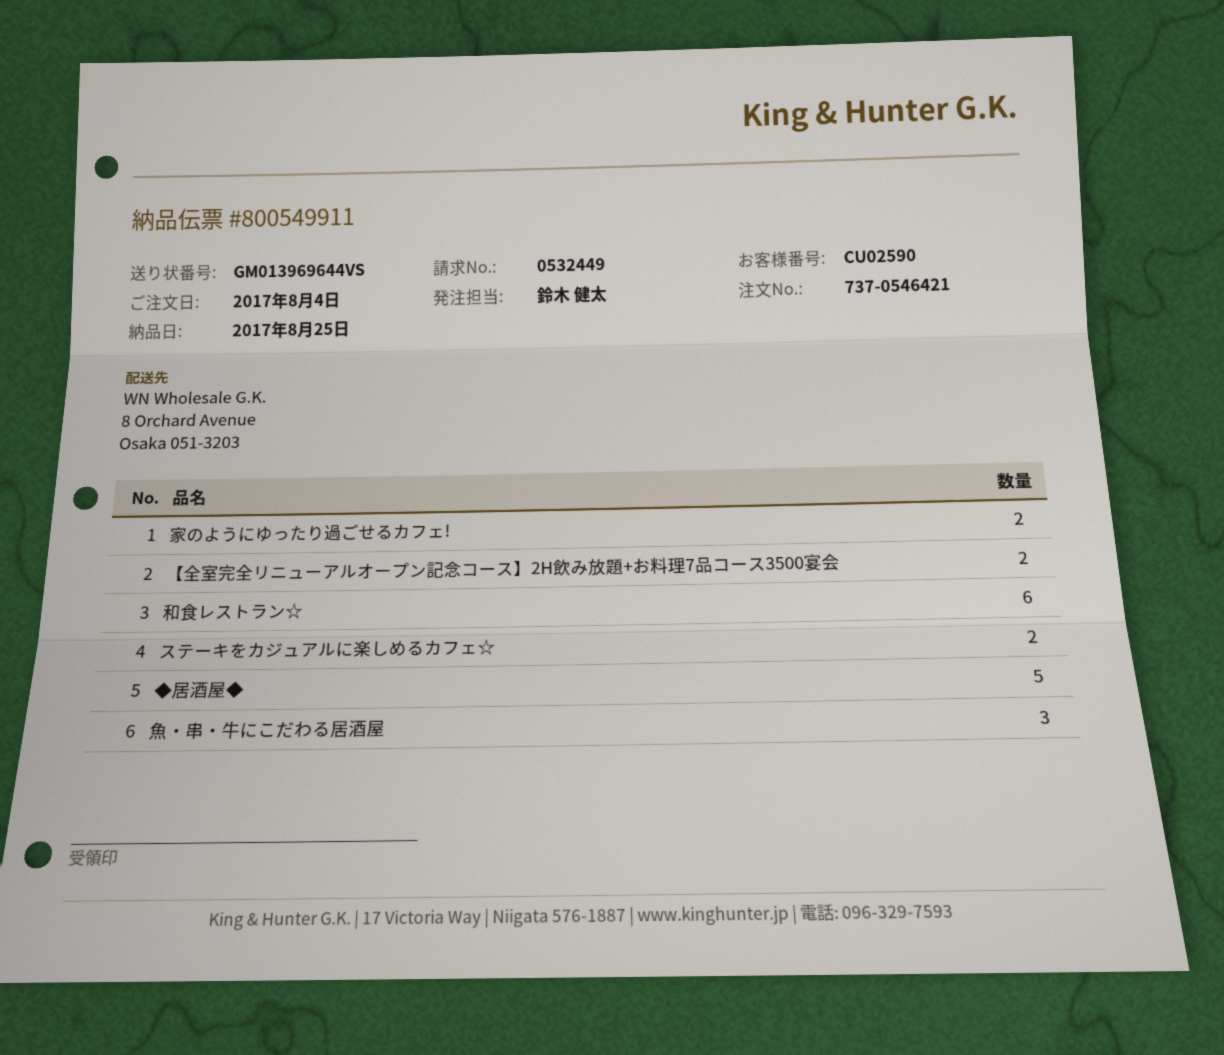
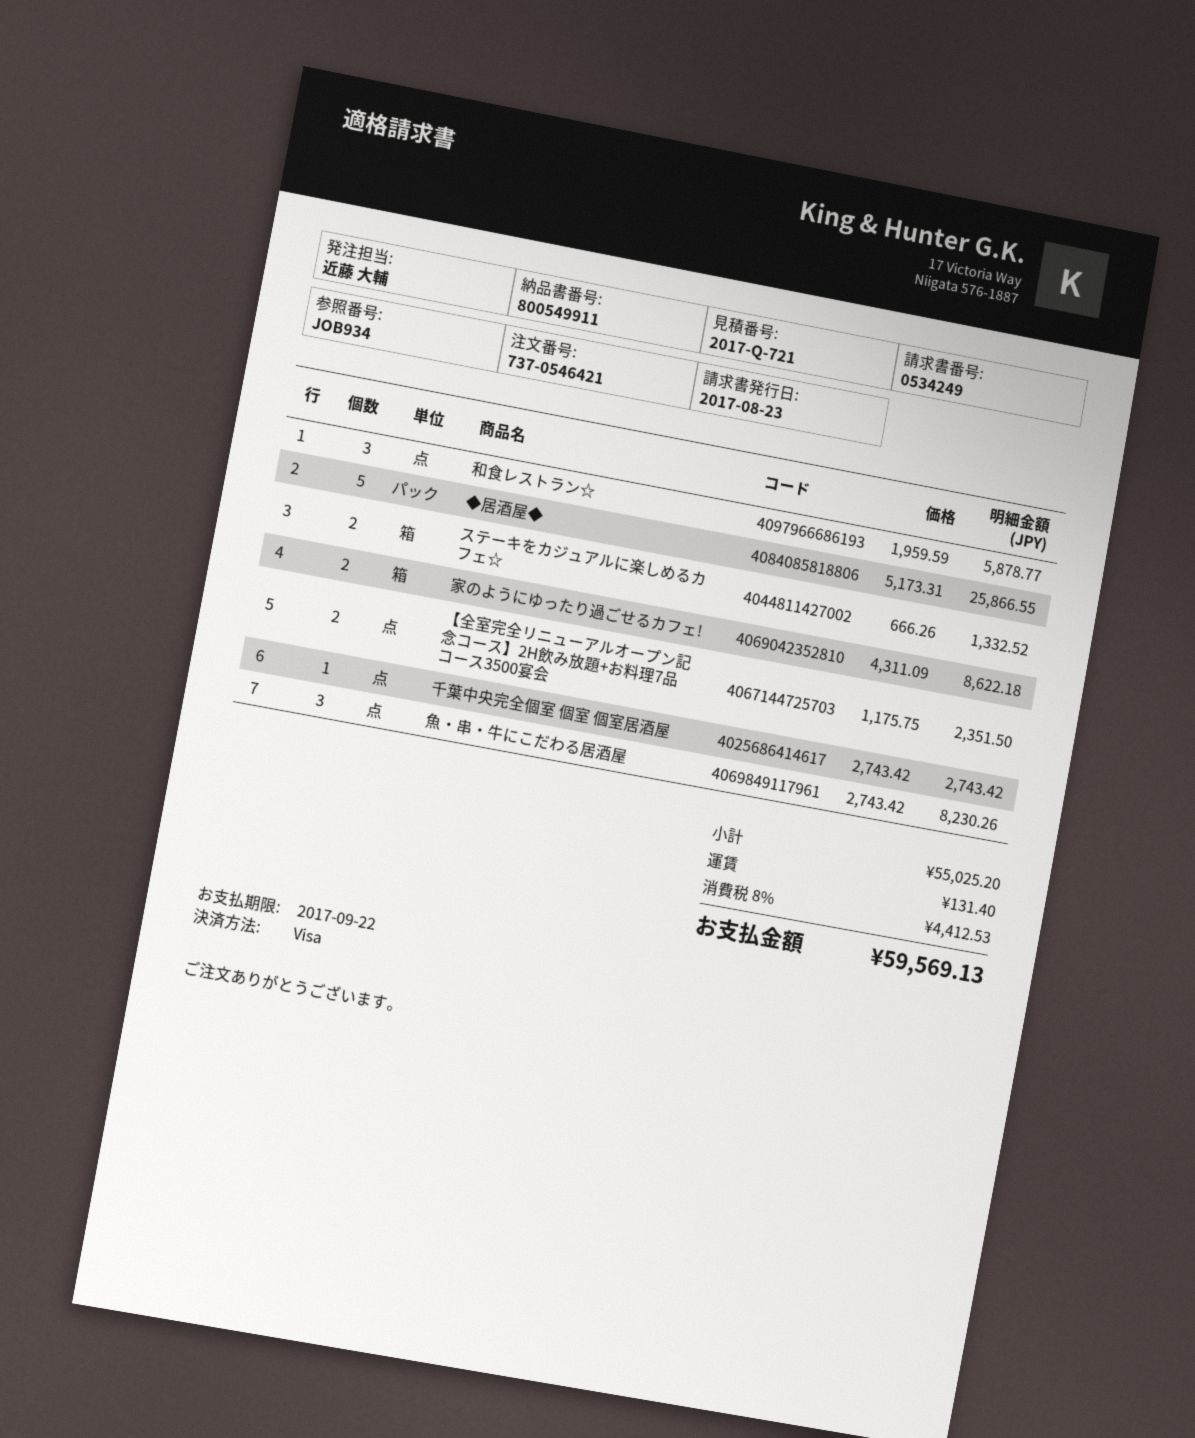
invoice number: 0532449 -> 0534249
ordered by: 鈴木 健太 -> 近藤 大輔
和食レストラン☆: 6 -> 3
千葉中央完全個室 個室 個室居酒屋: none -> 1

